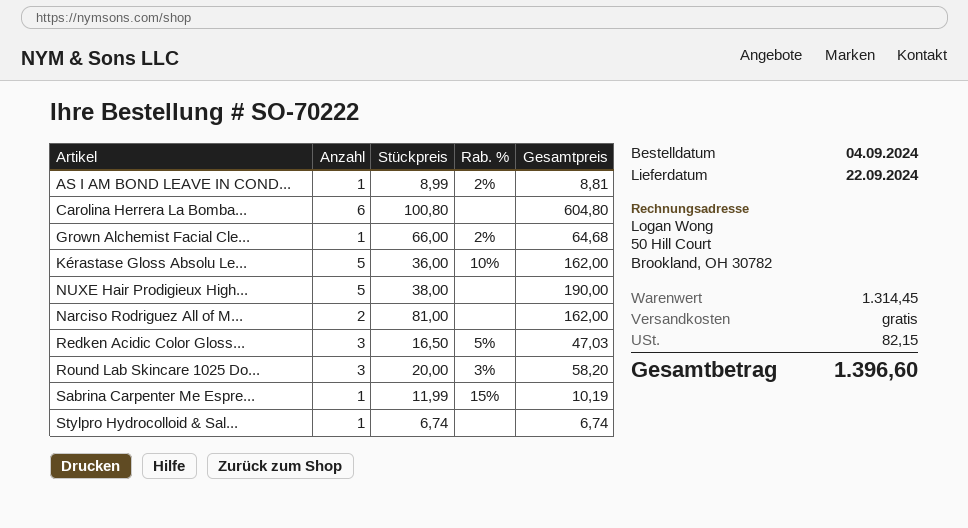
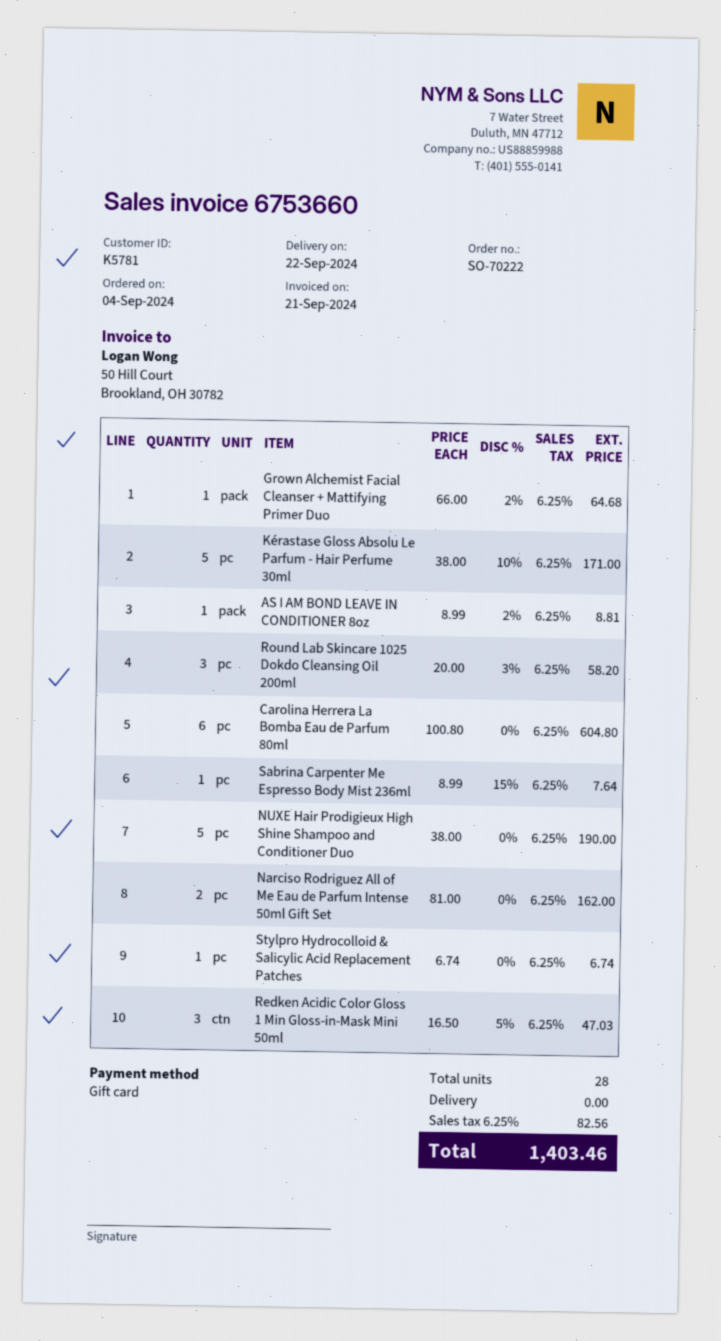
Kérastase Gloss Absolu Le...: 5 x 36.00 - 10% = 162.00 -> 5 x 38.00 - 10% = 171.00
Sabrina Carpenter Me Espre...: 1 x 11.99 - 15% = 10.19 -> 1 x 8.99 - 15% = 7.64
tax: 82.15 -> 82.56
total: 1396.60 -> 1403.46

